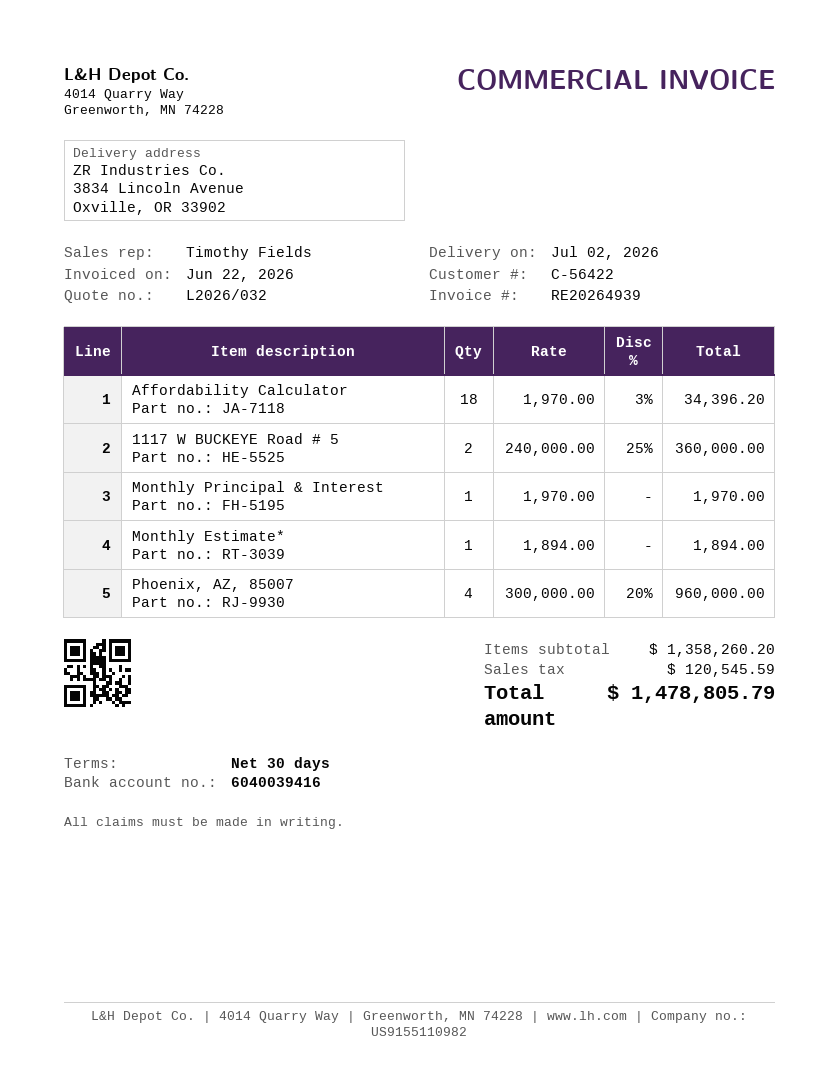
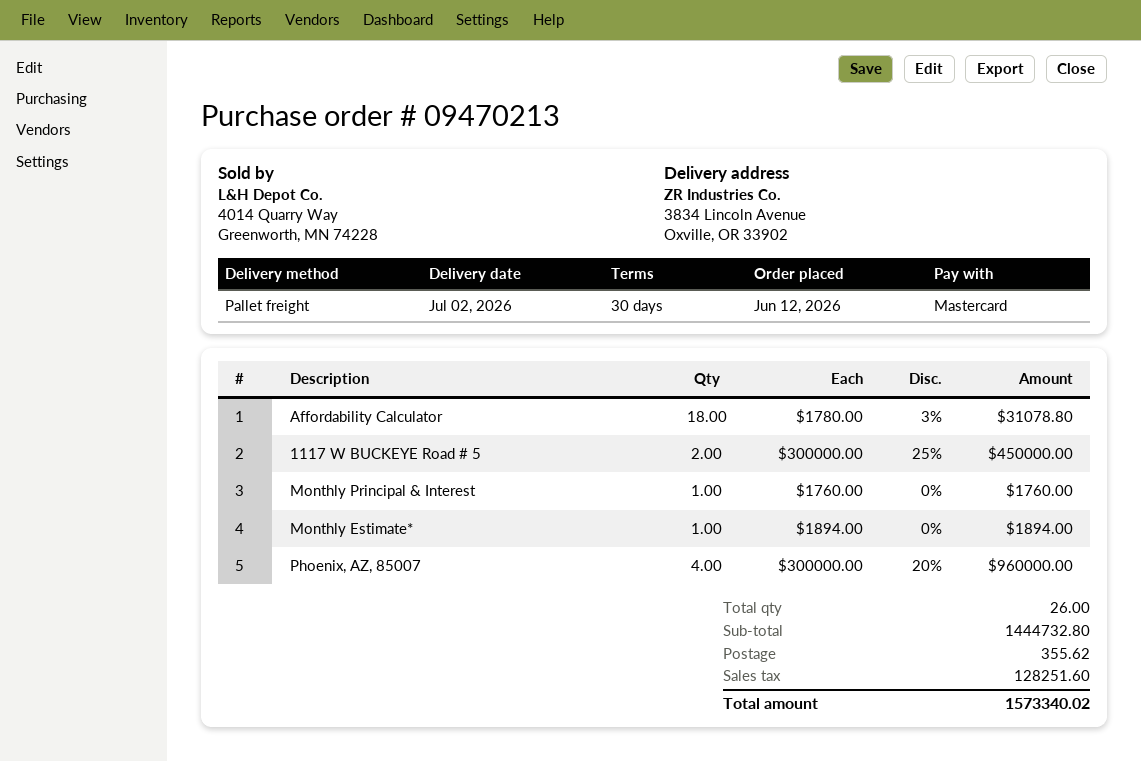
Affordability Calculator: 18 x 1970.00 - 3% = 34396.20 -> 18 x 1780.00 - 3% = 31078.80
1117 W BUCKEYE Road # 5: 2 x 240000.00 - 25% = 360000.00 -> 2 x 300000.00 - 25% = 450000.00
Monthly Principal & Interest: 1 x 1970.00 = 1970.00 -> 1 x 1760.00 = 1760.00
subtotal: 1358260.20 -> 1444732.80
shipping: none -> 355.62
tax: 120545.59 -> 128251.60
total: 1478805.79 -> 1573340.02

